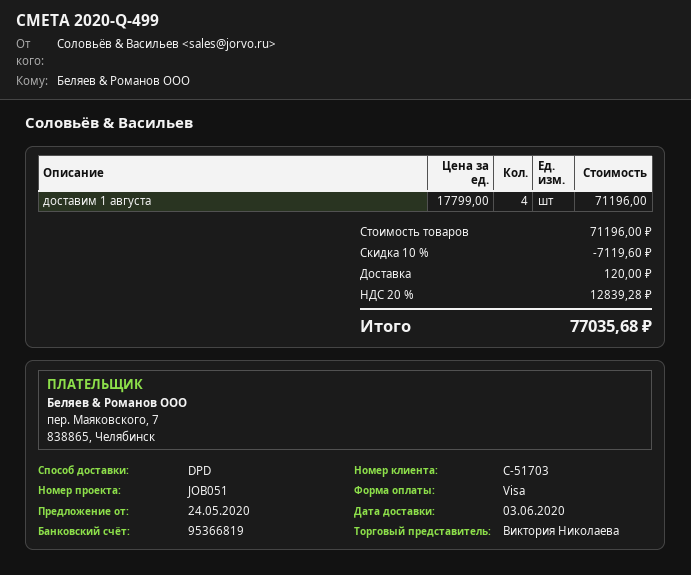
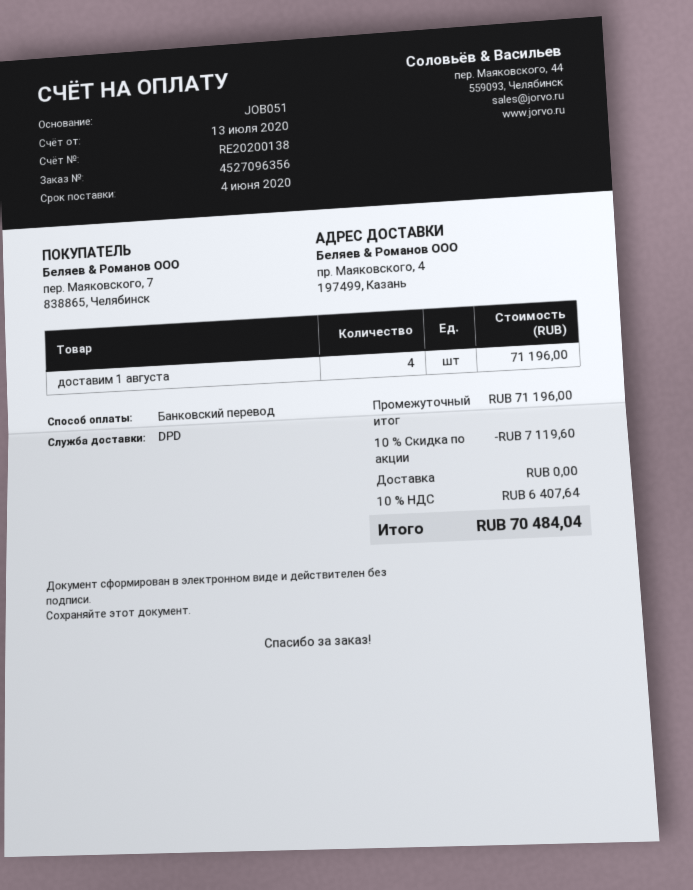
delivery date: 2020-06-03 -> 2020-06-04
payment method: Visa -> bank transfer
shipping: 120.00 -> 0.00
tax: 20% = 12839.28 -> 10% = 6407.64
total: 77035.68 -> 70484.04

